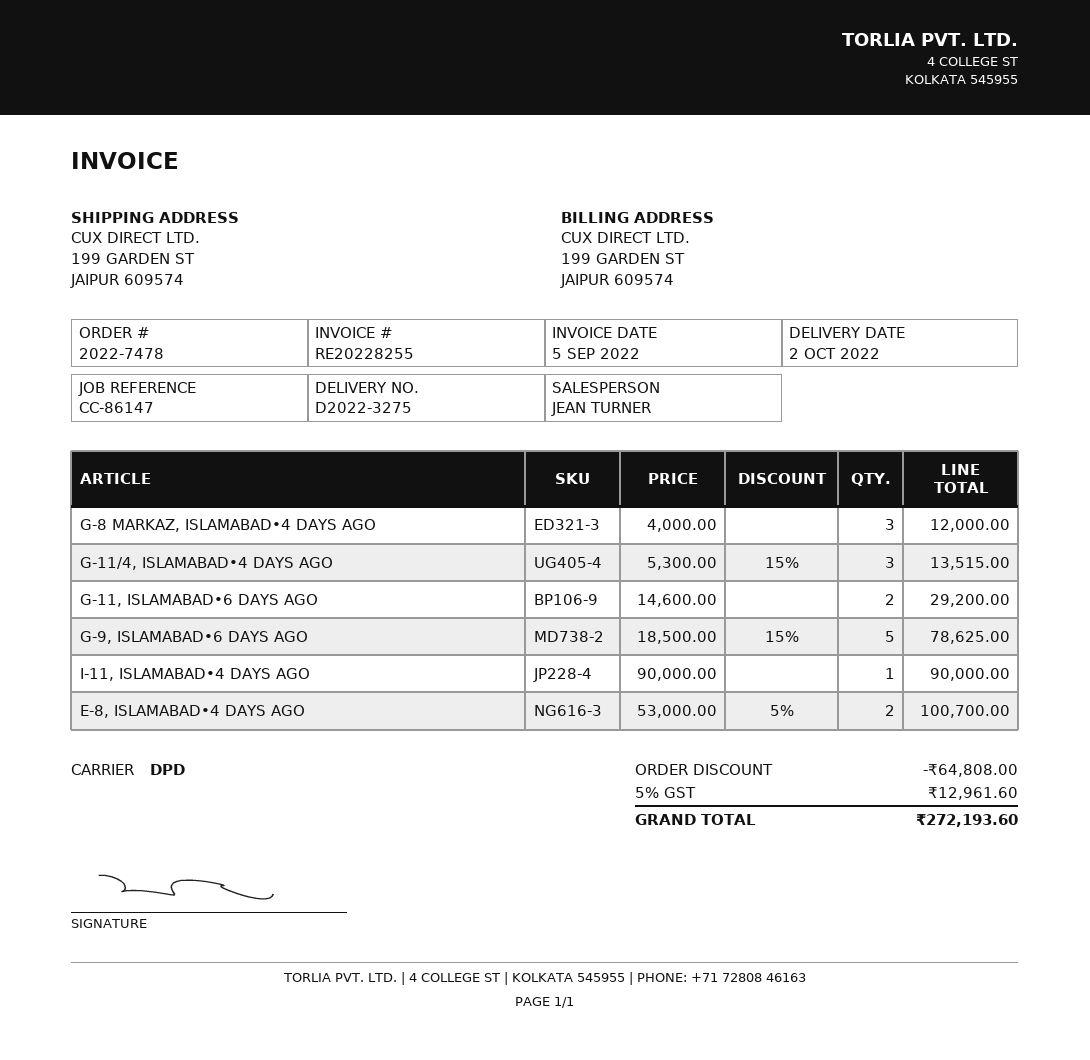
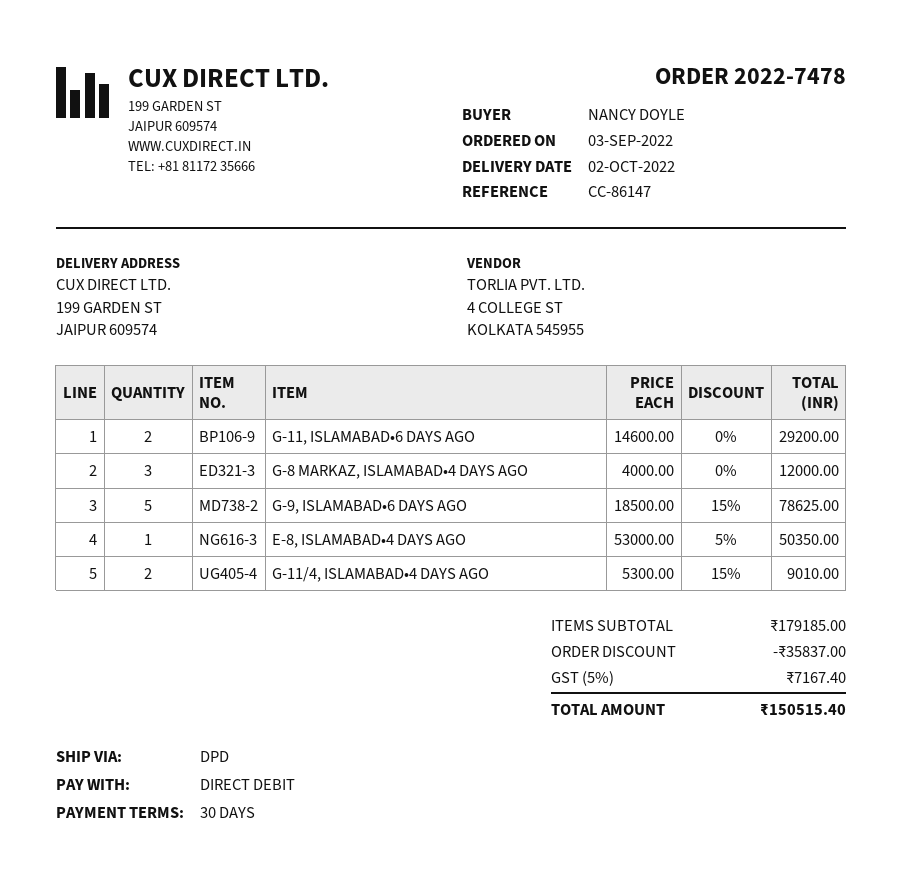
G-11/4, ISLAMABAD•4 DAYS AGO: 3 x 5300.00 - 15% = 13515.00 -> 2 x 5300.00 - 15% = 9010.00
I-11, ISLAMABAD•4 DAYS AGO: 1 x 90000.00 = 90000.00 -> none
E-8, ISLAMABAD•4 DAYS AGO: 2 x 53000.00 - 5% = 100700.00 -> 1 x 53000.00 - 5% = 50350.00
discount: 64808.00 -> 35837.00
tax: 5% = 12961.60 -> 5% = 7167.40
total: 272193.60 -> 150515.40

